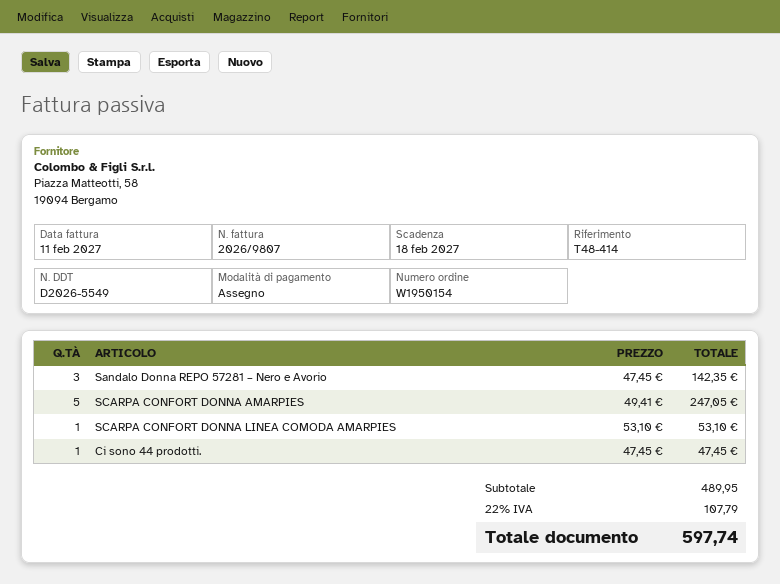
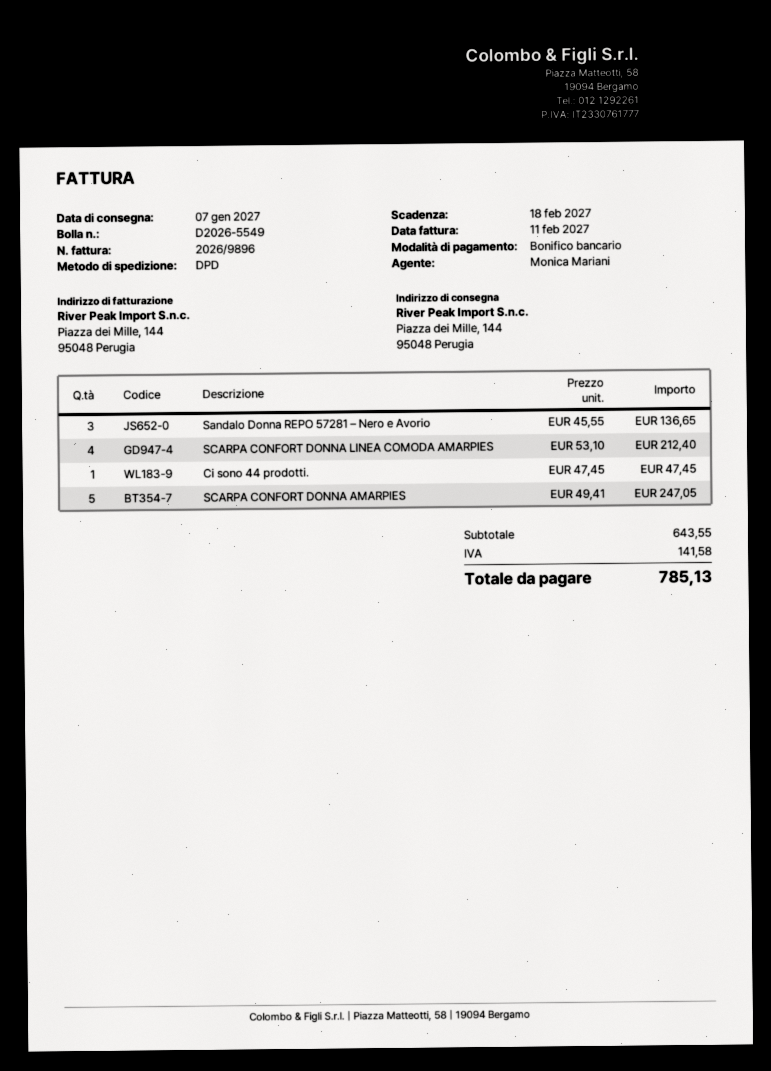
invoice number: 2026/9807 -> 2026/9896
payment method: cheque -> bank transfer
Sandalo Donna REPO 57281 – Nero e Avorio: 3 x 47.45 = 142.35 -> 3 x 45.55 = 136.65
SCARPA CONFORT DONNA LINEA COMODA AMARPIES: 1 x 53.10 = 53.10 -> 4 x 53.10 = 212.40
subtotal: 489.95 -> 643.55
tax: 107.79 -> 141.58
total: 597.74 -> 785.13

